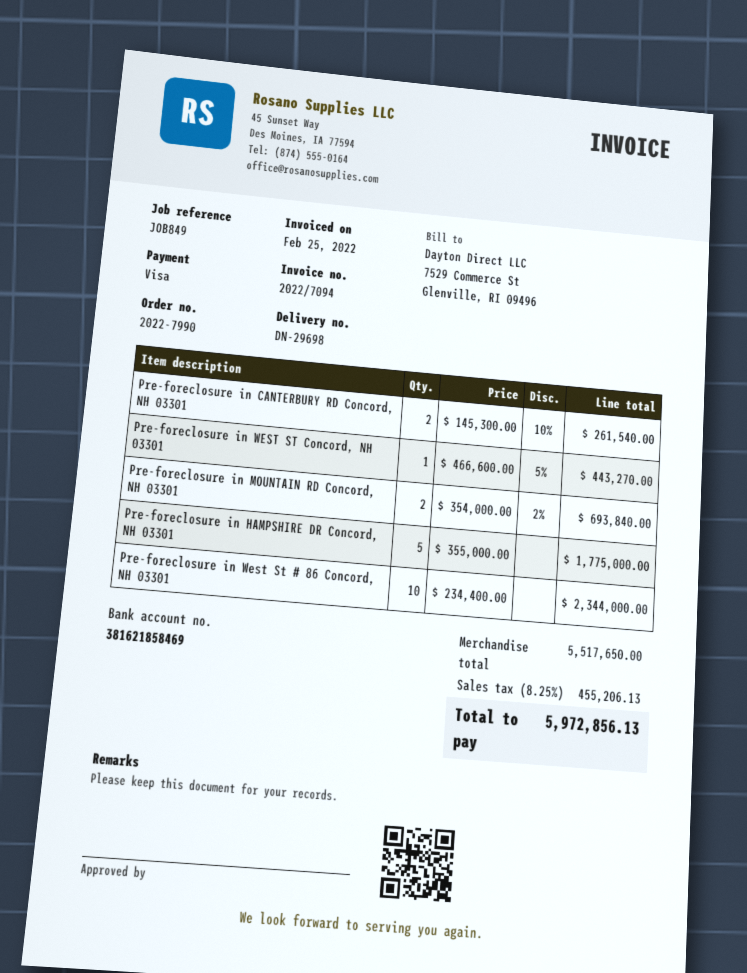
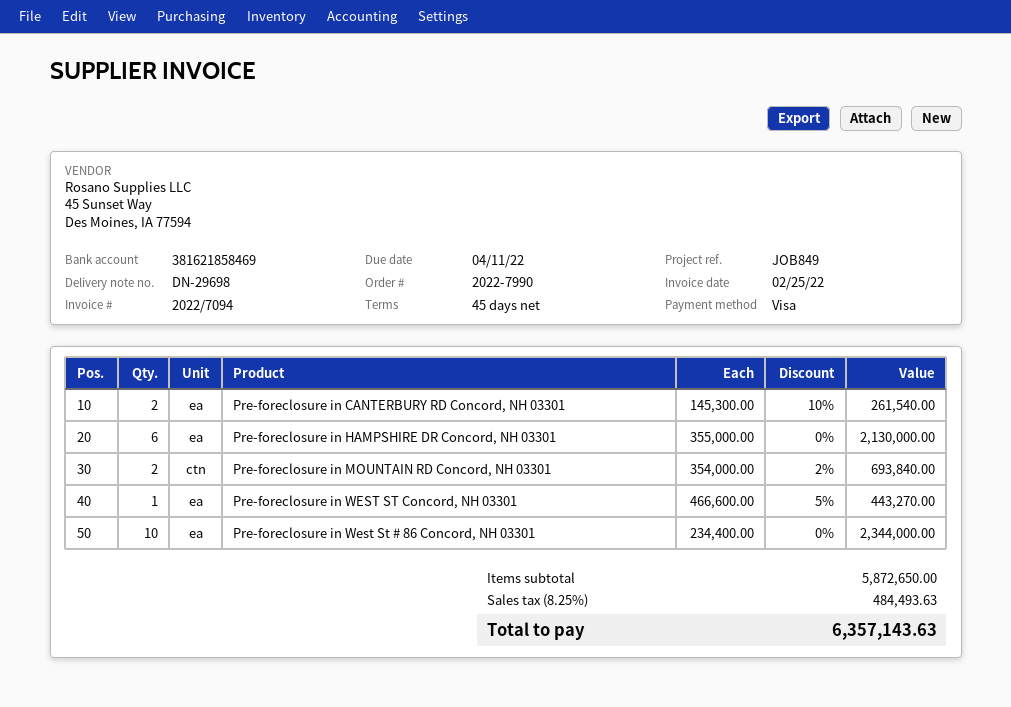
Pre-foreclosure in HAMPSHIRE DR Concord, NH 03301: 5 x 355000.00 = 1775000.00 -> 6 x 355000.00 = 2130000.00
subtotal: 5517650.00 -> 5872650.00
tax: 8.25% = 455206.13 -> 8.25% = 484493.63
total: 5972856.13 -> 6357143.63

